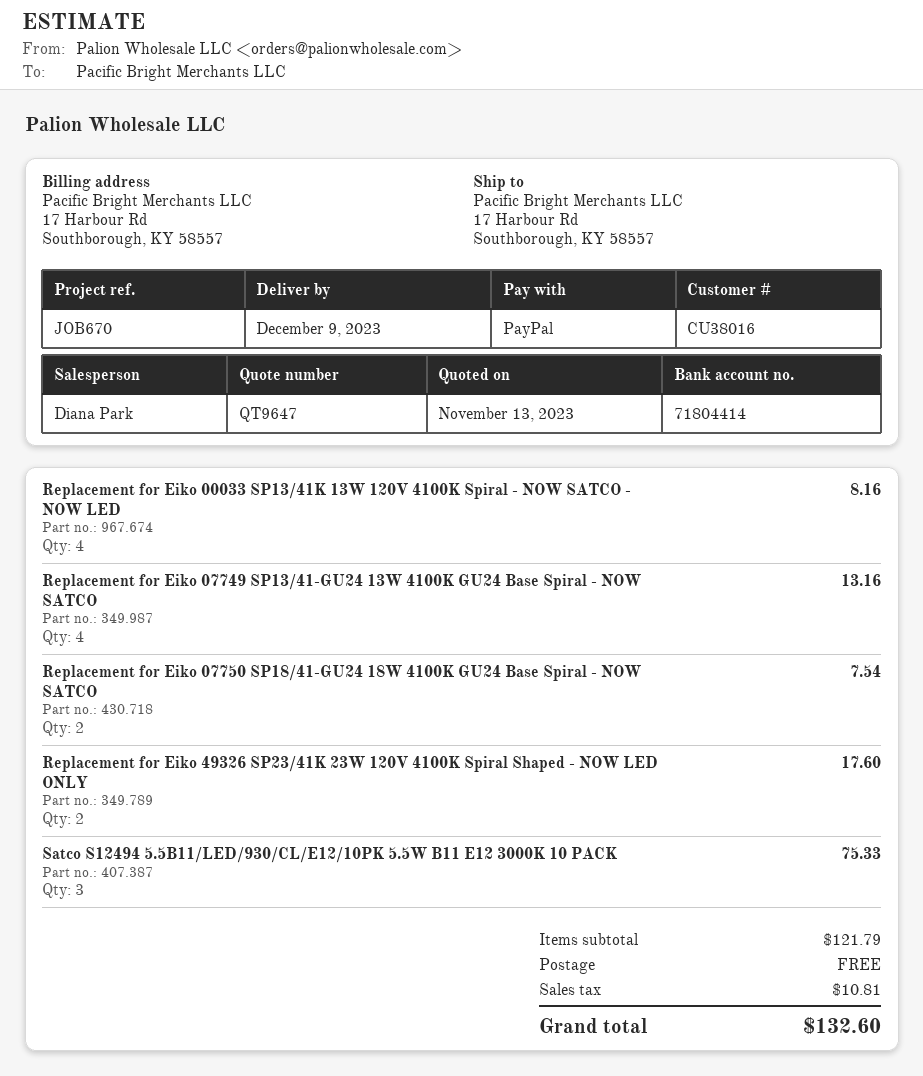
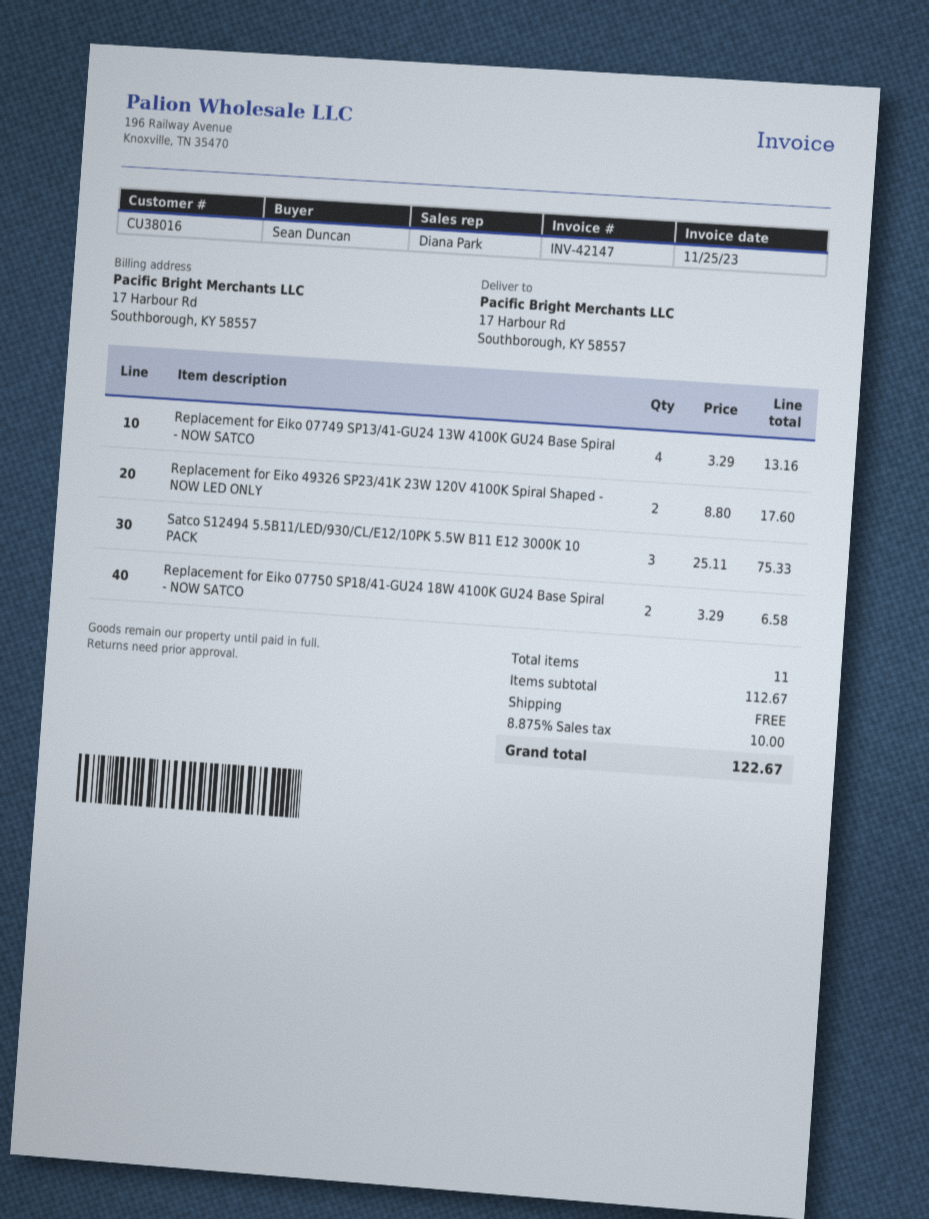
Replacement for Eiko 00033 SP13/41K 13W 120V 4100K Spiral - NOW SATCO - NOW LED: 4 for 8.16 -> none
Replacement for Eiko 07750 SP18/41-GU24 18W 4100K GU24 Base Spiral - NOW SATCO: 2 for 7.54 -> 2 for 6.58
subtotal: 121.79 -> 112.67
tax: 10.81 -> 10.00
total: 132.60 -> 122.67

